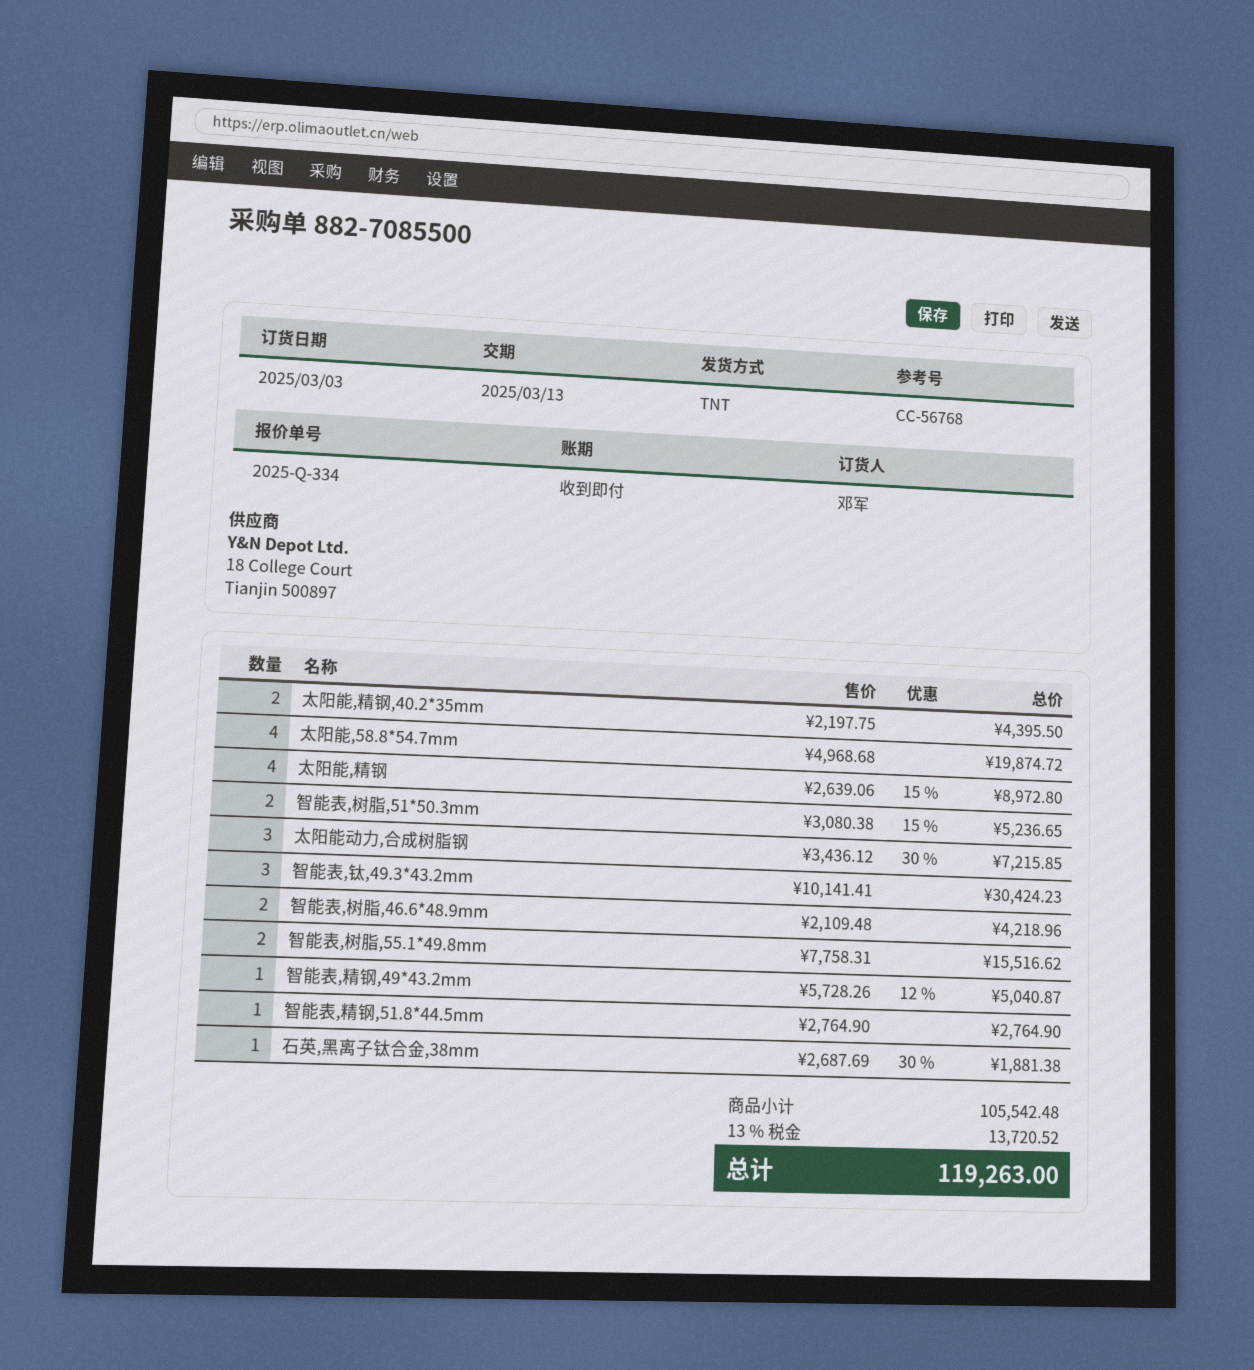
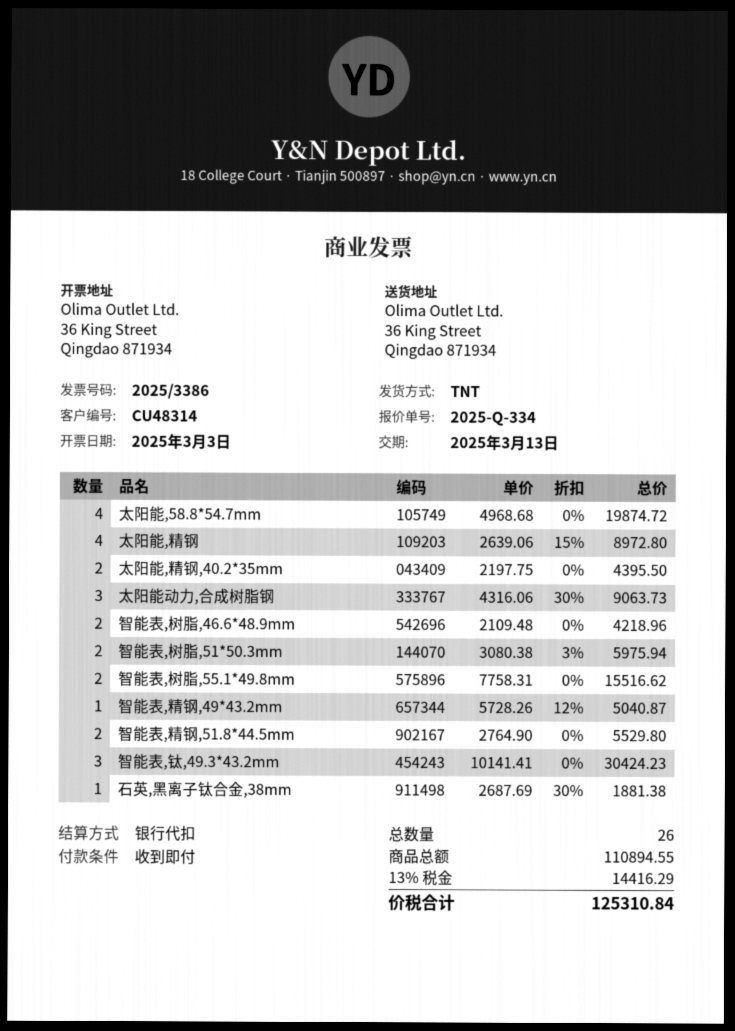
智能表,树脂,51*50.3mm: 2 x 3080.38 - 15% = 5236.65 -> 2 x 3080.38 - 3% = 5975.94
太阳能动力,合成树脂钢: 3 x 3436.12 - 30% = 7215.85 -> 3 x 4316.06 - 30% = 9063.73
智能表,精钢,51.8*44.5mm: 1 x 2764.90 = 2764.90 -> 2 x 2764.90 = 5529.80
subtotal: 105542.48 -> 110894.55
tax: 13% = 13720.52 -> 13% = 14416.29
total: 119263.00 -> 125310.84

